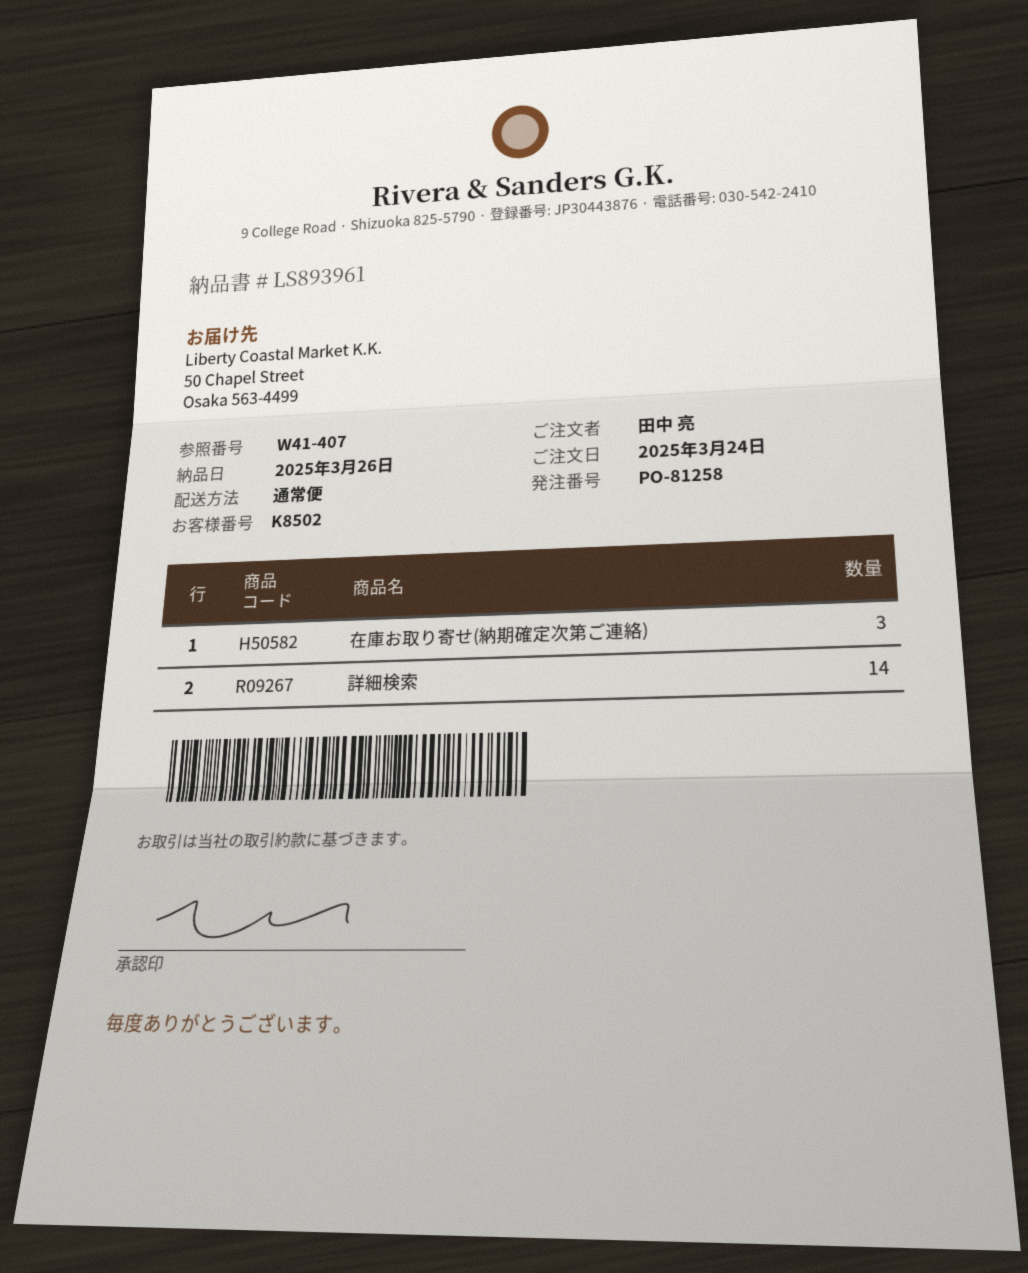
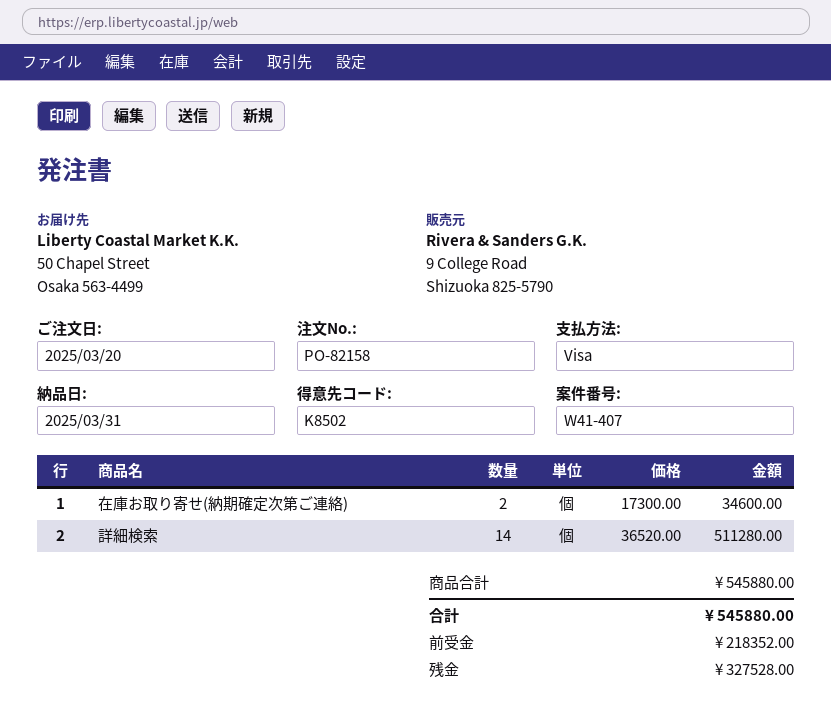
order number: PO-81258 -> PO-82158
order date: 2025-03-24 -> 2025-03-20
delivery date: 2025-03-26 -> 2025-03-31
在庫お取り寄せ(納期確定次第ご連絡): 3 -> 2

